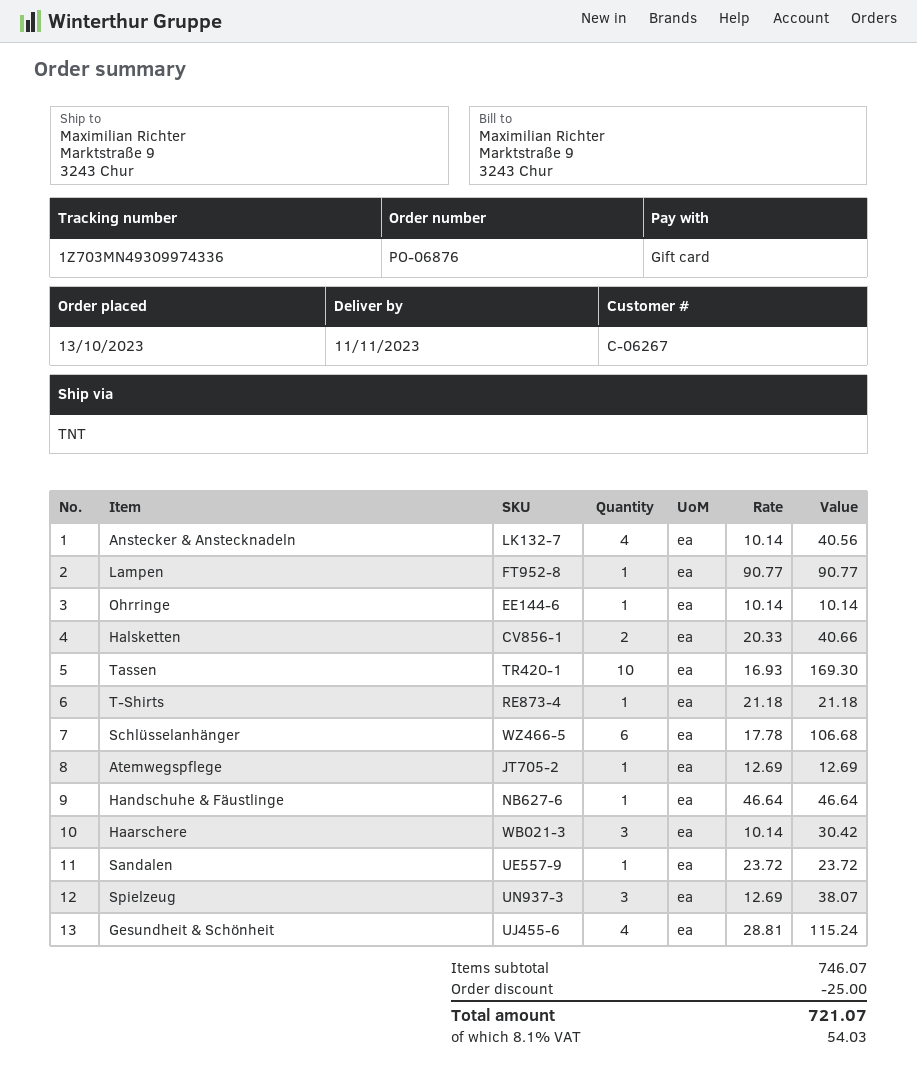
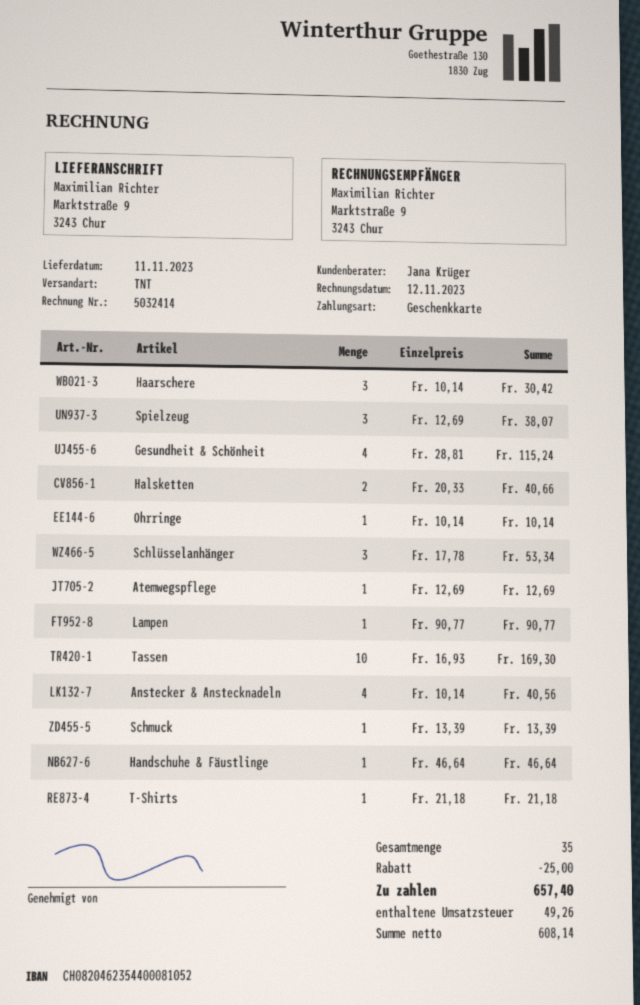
Schlüsselanhänger: 6 x 17.78 = 106.68 -> 3 x 17.78 = 53.34
Sandalen: 1 x 23.72 = 23.72 -> none
Schmuck: none -> 1 x 13.39 = 13.39
tax: 54.03 -> 49.26
total: 721.07 -> 657.40

